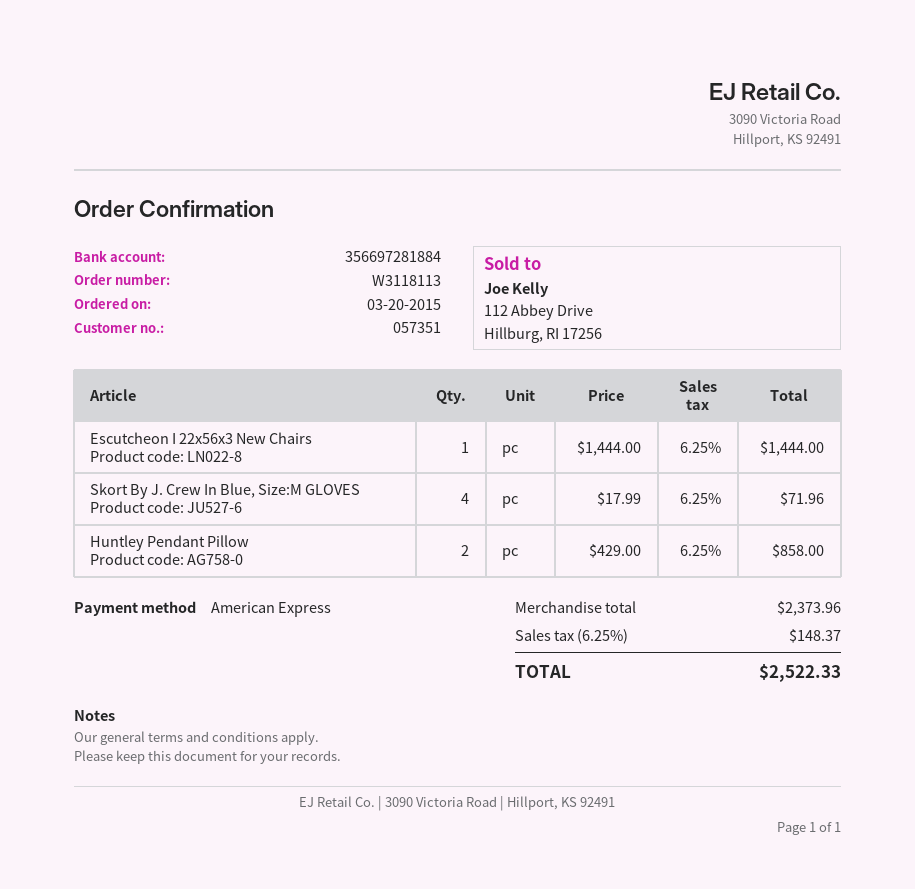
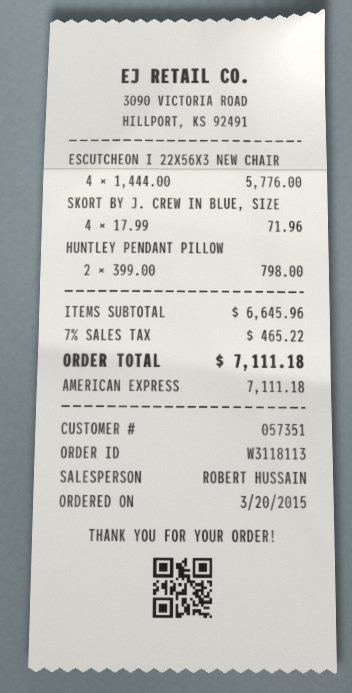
Escutcheon I 22x56x3 New Chairs: 1 x 1444.00 = 1444.00 -> 4 x 1444.00 = 5776.00
Huntley Pendant Pillow: 2 x 429.00 = 858.00 -> 2 x 399.00 = 798.00
subtotal: 2373.96 -> 6645.96
tax: 6.25% = 148.37 -> 7% = 465.22
total: 2522.33 -> 7111.18

